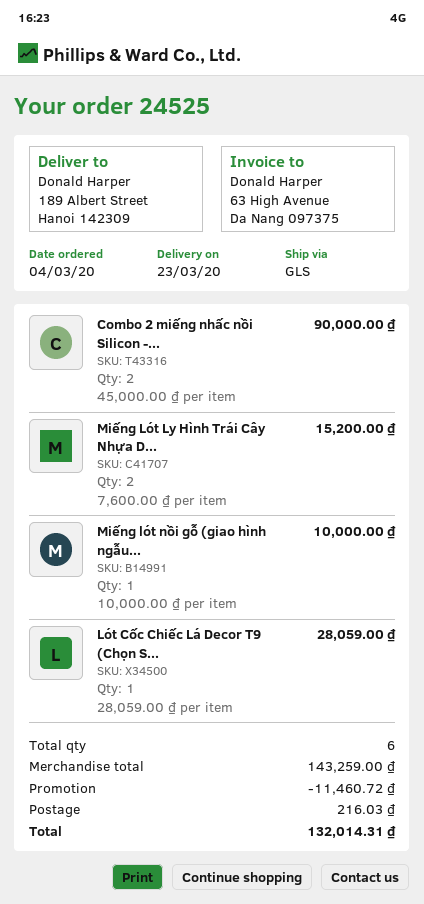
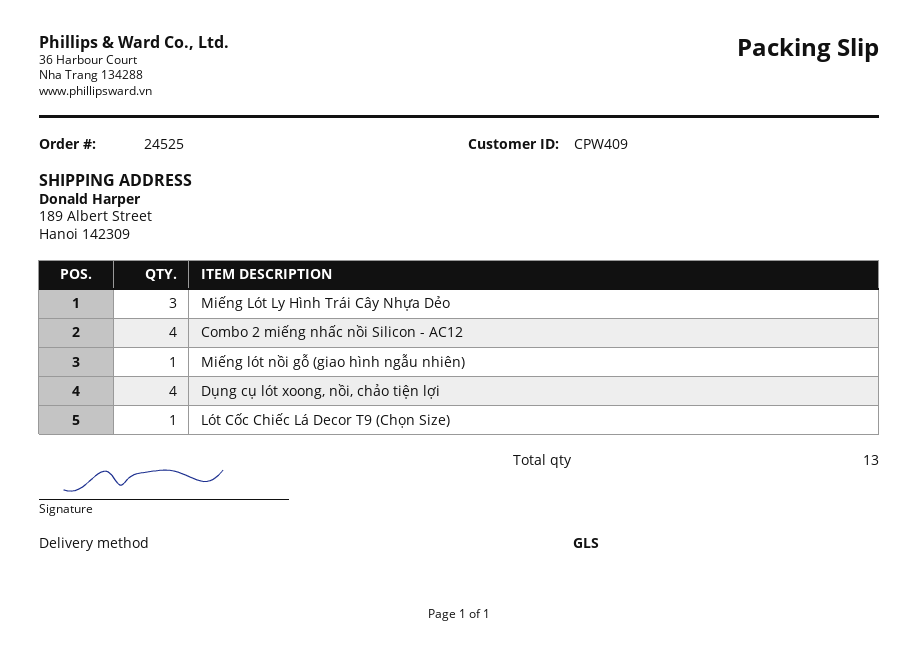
Combo 2 miếng nhấc nồi Silicon -...: 2 -> 4
Miếng Lót Ly Hình Trái Cây Nhựa D...: 2 -> 3
Dụng cụ lót xoong, nồi, chảo tiện lợi: none -> 4
total quantity: 6 -> 13

